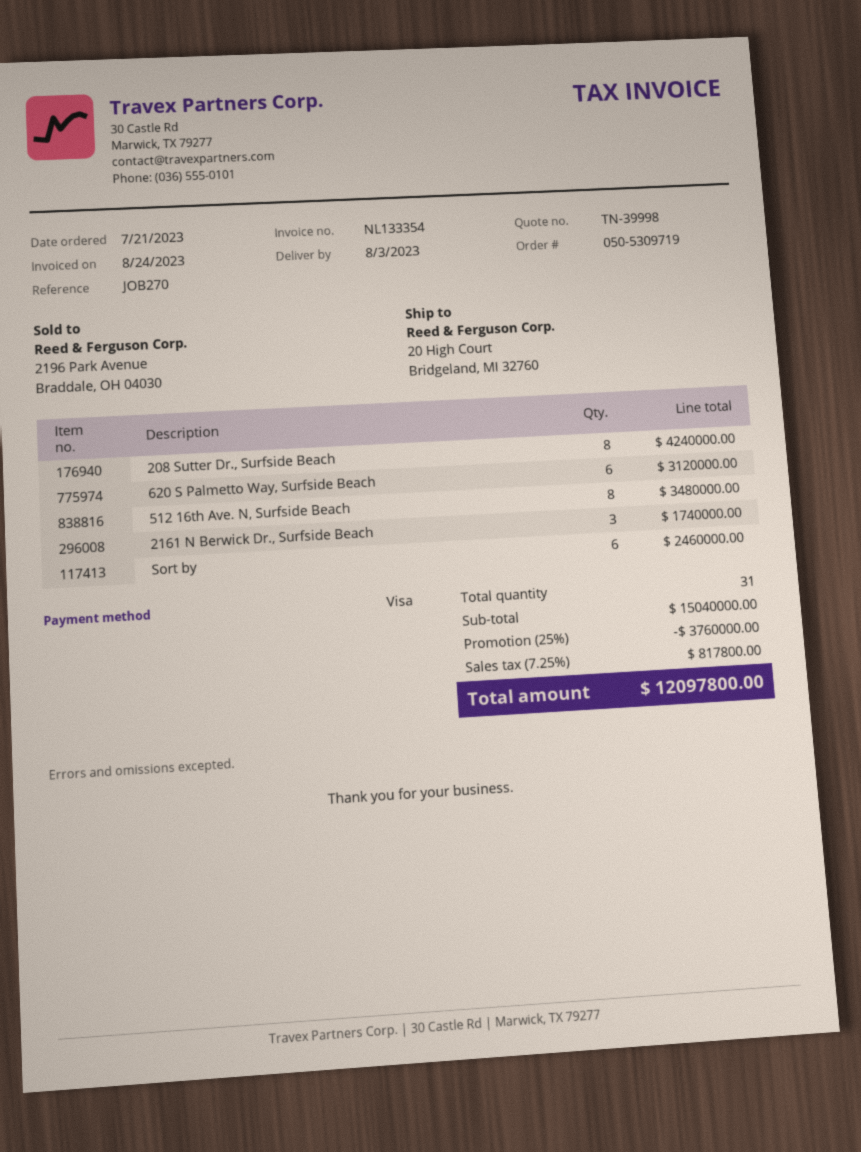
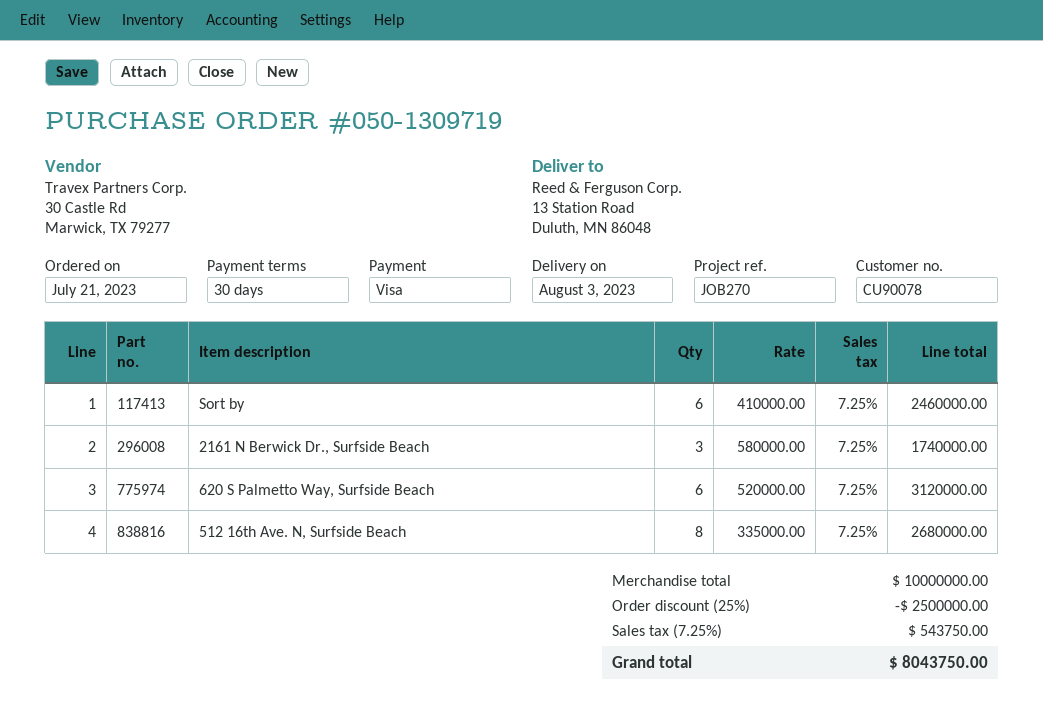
order number: 050-5309719 -> 050-1309719
ship to: 20 High Court, Bridgeland, MI 32760 -> 13 Station Road, Duluth, MN 86048
208 Sutter Dr., Surfside Beach: 8 for 4240000.00 -> none
512 16th Ave. N, Surfside Beach: 8 for 3480000.00 -> 8 for 2680000.00
subtotal: 15040000.00 -> 10000000.00
discount: 25% = 3760000.00 -> 25% = 2500000.00
tax: 7.25% = 817800.00 -> 7.25% = 543750.00
total: 12097800.00 -> 8043750.00

